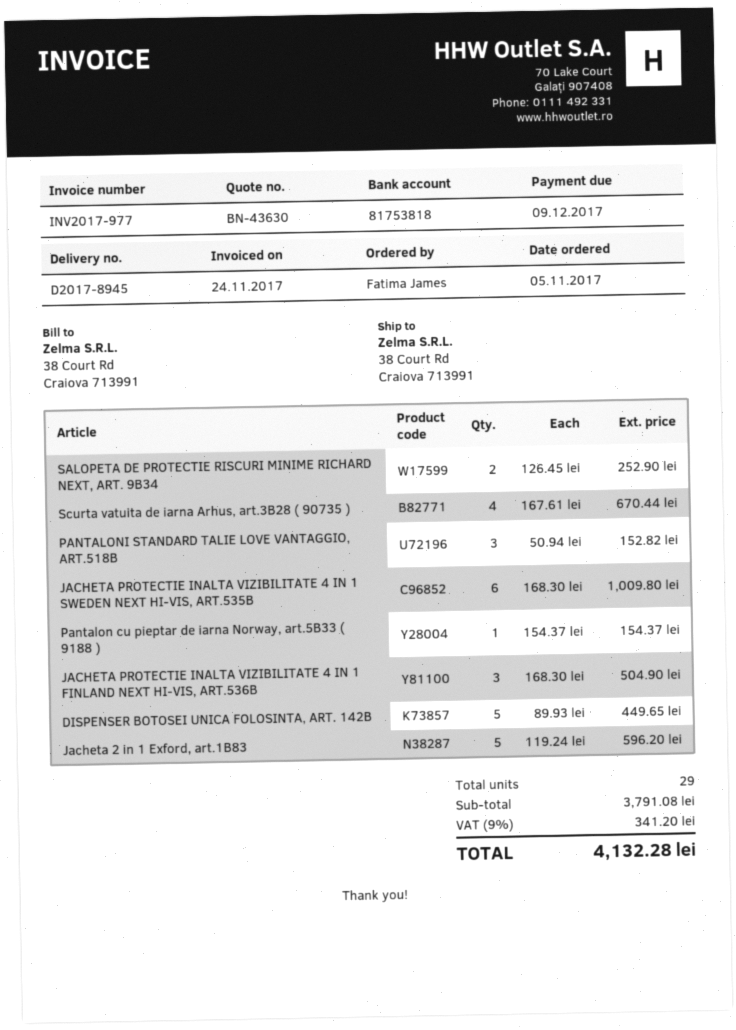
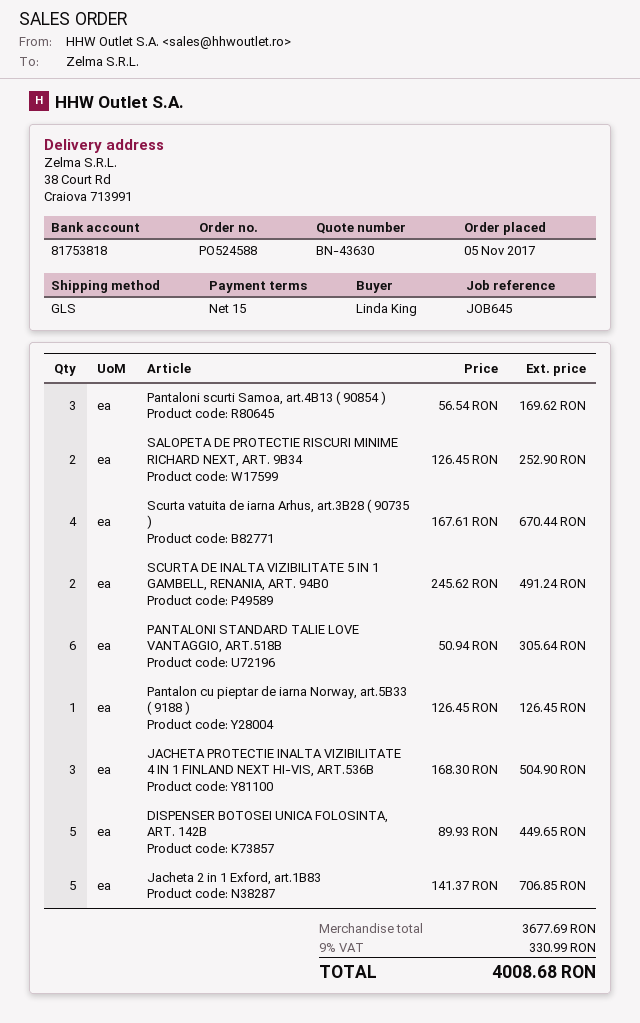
ordered by: Fatima James -> Linda King
PANTALONI STANDARD TALIE LOVE VANTAGGIO, ART.518B: 3 x 50.94 = 152.82 -> 6 x 50.94 = 305.64
JACHETA PROTECTIE INALTA VIZIBILITATE 4 IN 1 SWEDEN NEXT HI-VIS, ART.535B: 6 x 168.30 = 1009.80 -> none
Pantalon cu pieptar de iarna Norway, art.5B33 ( 9188 ): 1 x 154.37 = 154.37 -> 1 x 126.45 = 126.45
Jacheta 2 in 1 Exford, art.1B83: 5 x 119.24 = 596.20 -> 5 x 141.37 = 706.85
Pantaloni scurti Samoa, art.4B13 ( 90854 ): none -> 3 x 56.54 = 169.62
SCURTA DE INALTA VIZIBILITATE 5 IN 1 GAMBELL, RENANIA, ART. 94B0: none -> 2 x 245.62 = 491.24
subtotal: 3791.08 -> 3677.69
tax: 9% = 341.20 -> 9% = 330.99
total: 4132.28 -> 4008.68

